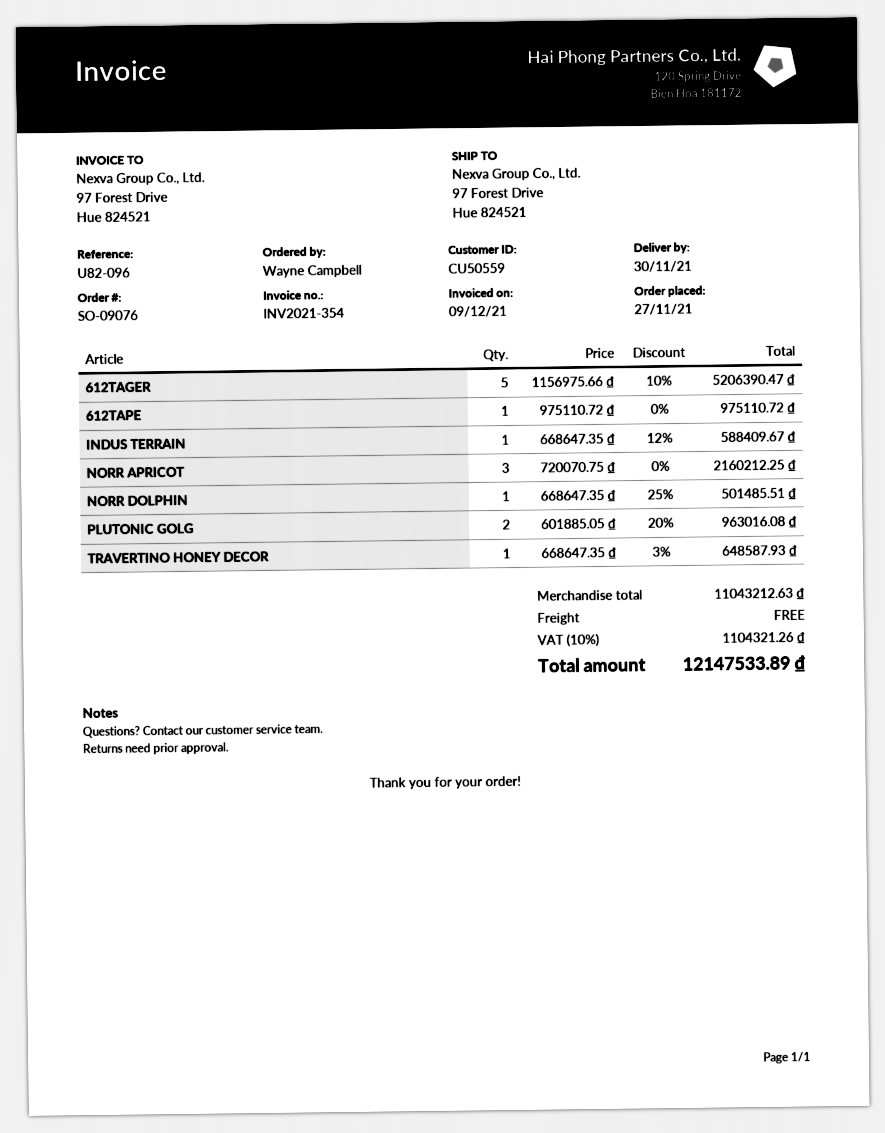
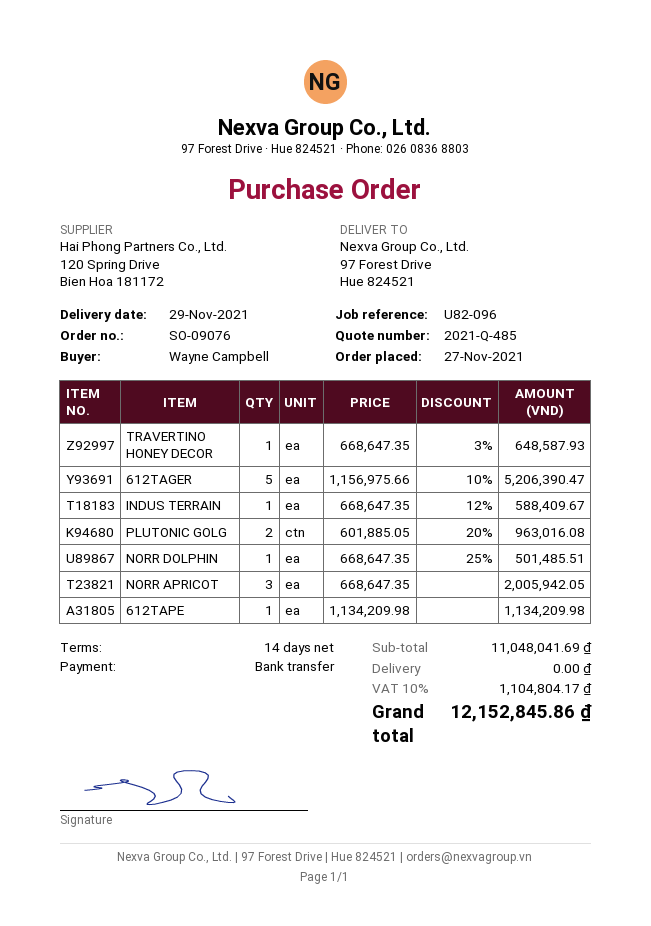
delivery date: 2021-11-30 -> 2021-11-29
612TAPE: 1 x 975110.72 = 975110.72 -> 1 x 1134209.98 = 1134209.98
NORR APRICOT: 3 x 720070.75 = 2160212.25 -> 3 x 668647.35 = 2005942.05
subtotal: 11043212.63 -> 11048041.69
tax: 10% = 1104321.26 -> 10% = 1104804.17
total: 12147533.89 -> 12152845.86

